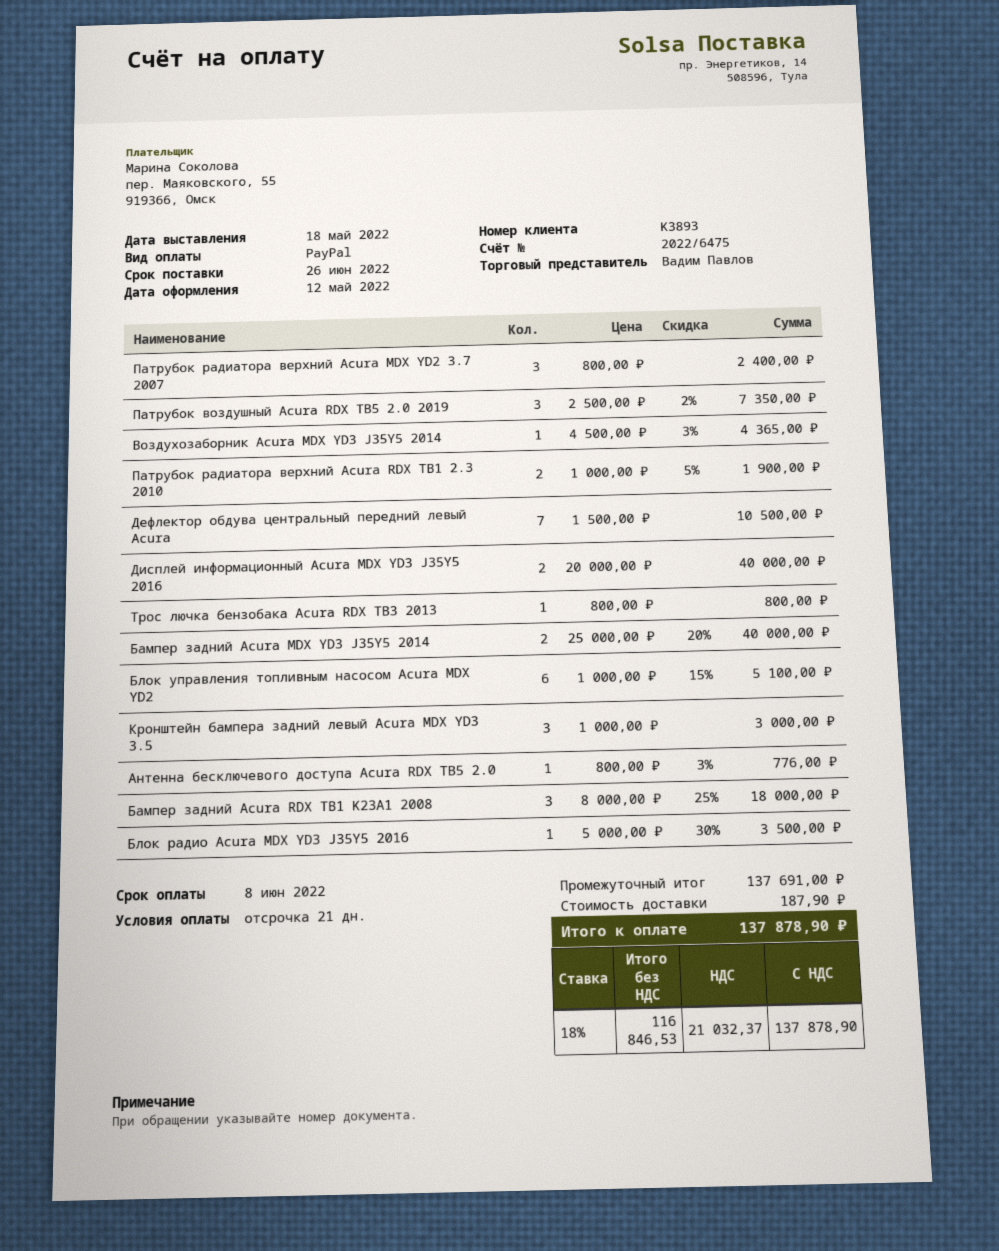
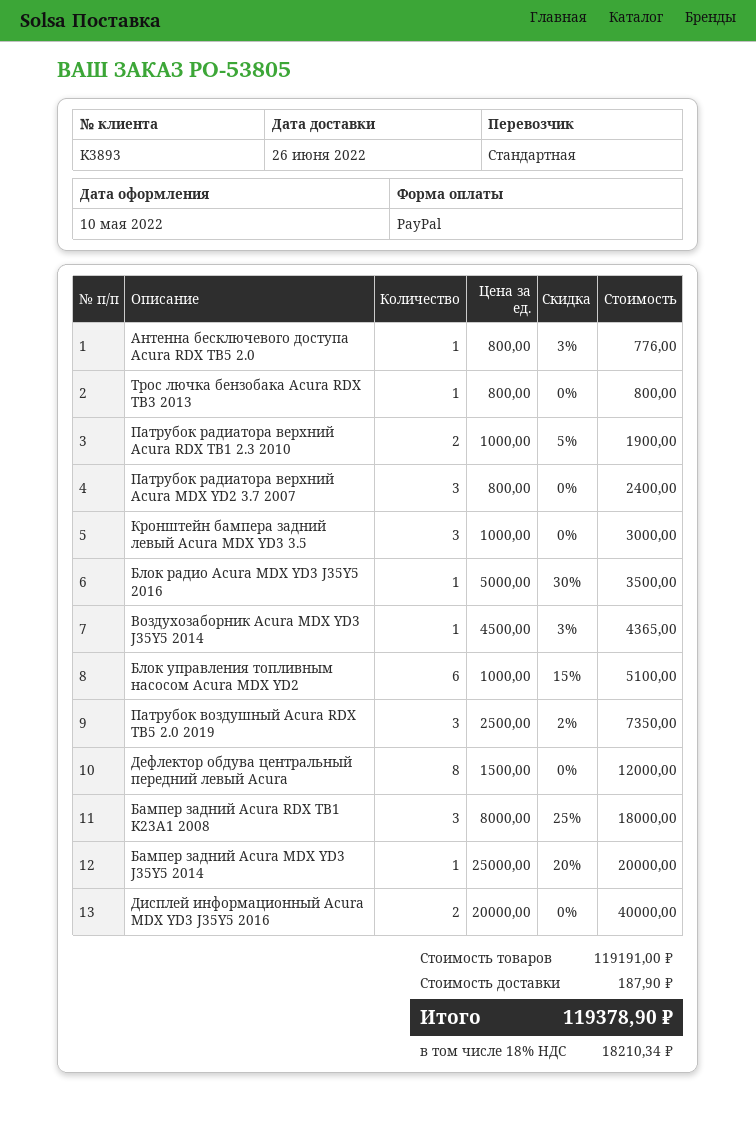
order date: 2022-05-12 -> 2022-05-10
Дефлектор обдува центральный передний левый Acura: 7 x 1500.00 = 10500.00 -> 8 x 1500.00 = 12000.00
Бампер задний Acura MDX YD3 J35Y5 2014: 2 x 25000.00 - 20% = 40000.00 -> 1 x 25000.00 - 20% = 20000.00
subtotal: 137691.00 -> 119191.00
tax: 18% = 21032.37 -> 18% = 18210.34
total: 137878.90 -> 119378.90

